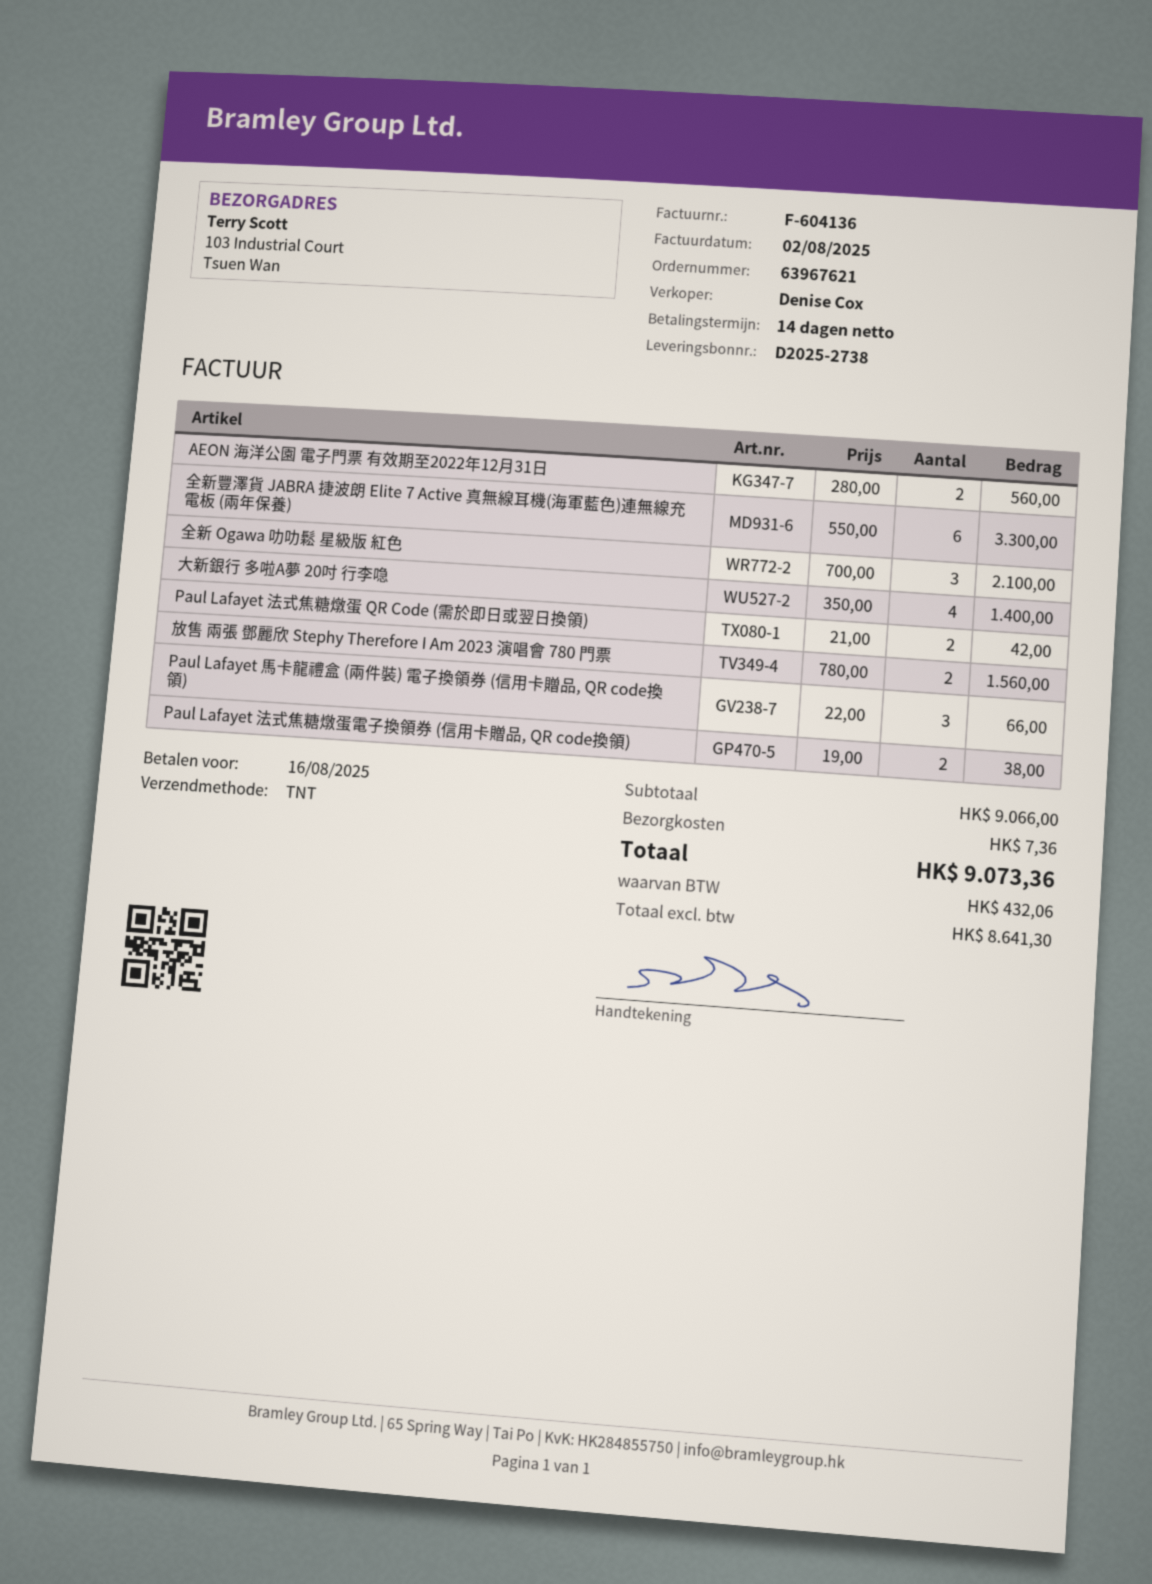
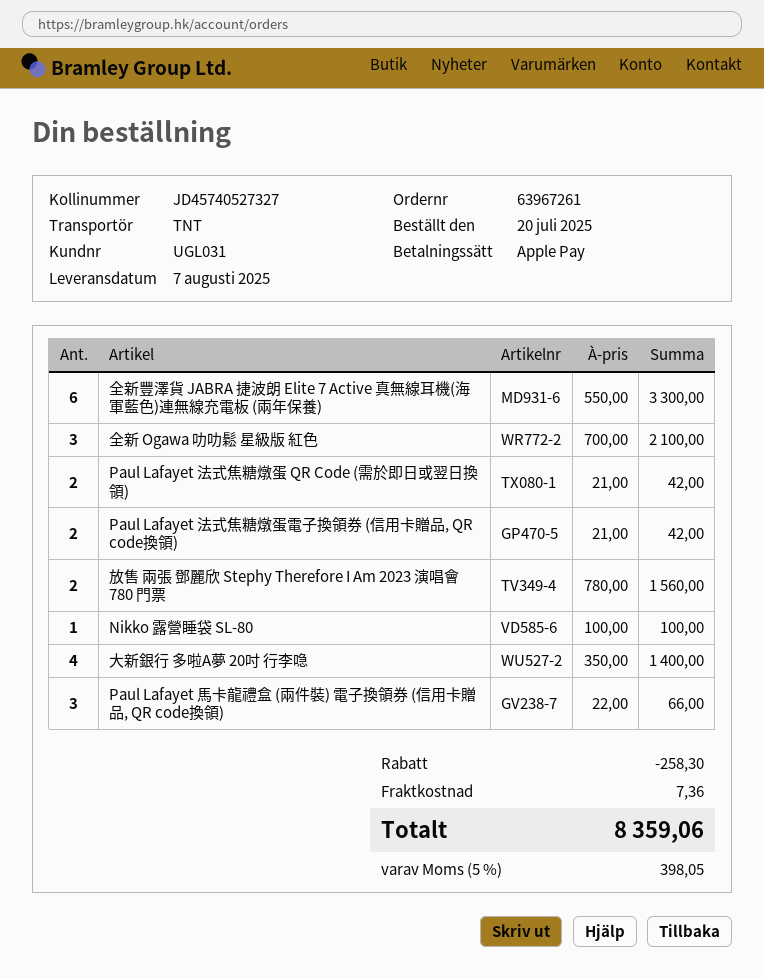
order number: 63967621 -> 63967261
AEON 海洋公園 電子門票 有效期至2022年12月31日: 2 x 280.00 = 560.00 -> none
Paul Lafayet 法式焦糖燉蛋電子換領券 (信用卡贈品, QR code換領): 2 x 19.00 = 38.00 -> 2 x 21.00 = 42.00
Nikko 露營睡袋 SL-80: none -> 1 x 100.00 = 100.00
discount: none -> 258.30
tax: 432.06 -> 398.05
total: 9073.36 -> 8359.06

